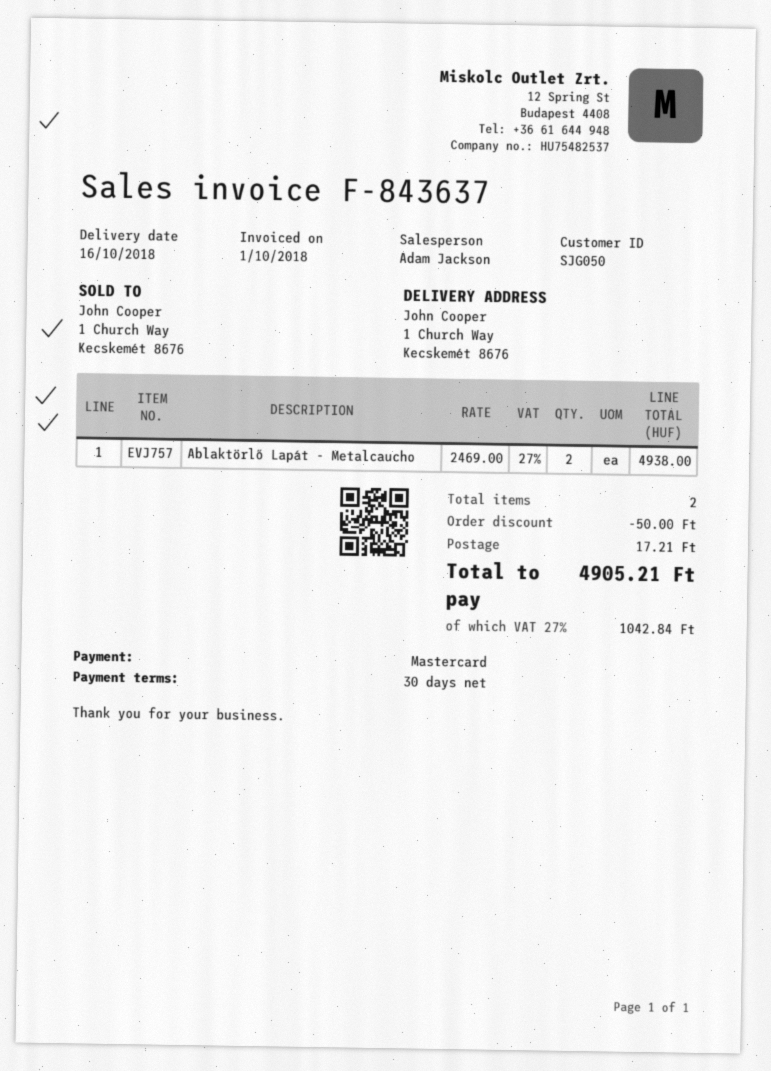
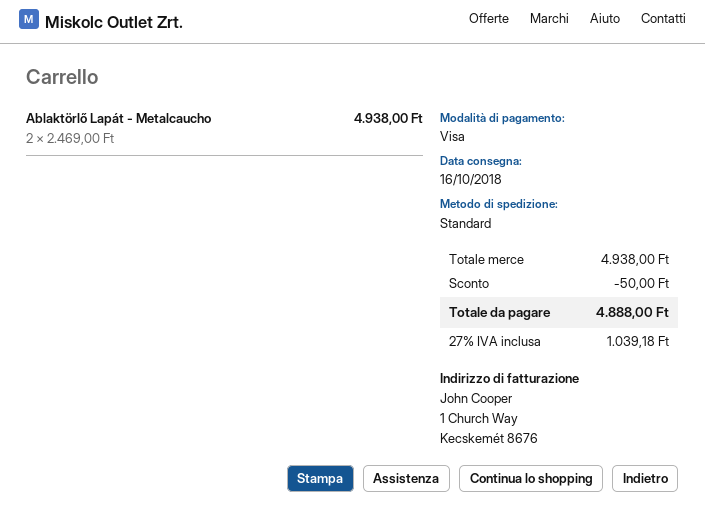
payment method: Mastercard -> Visa
shipping: 17.21 -> none
tax: 27% = 1042.84 -> 27% = 1039.18
total: 4905.21 -> 4888.00

